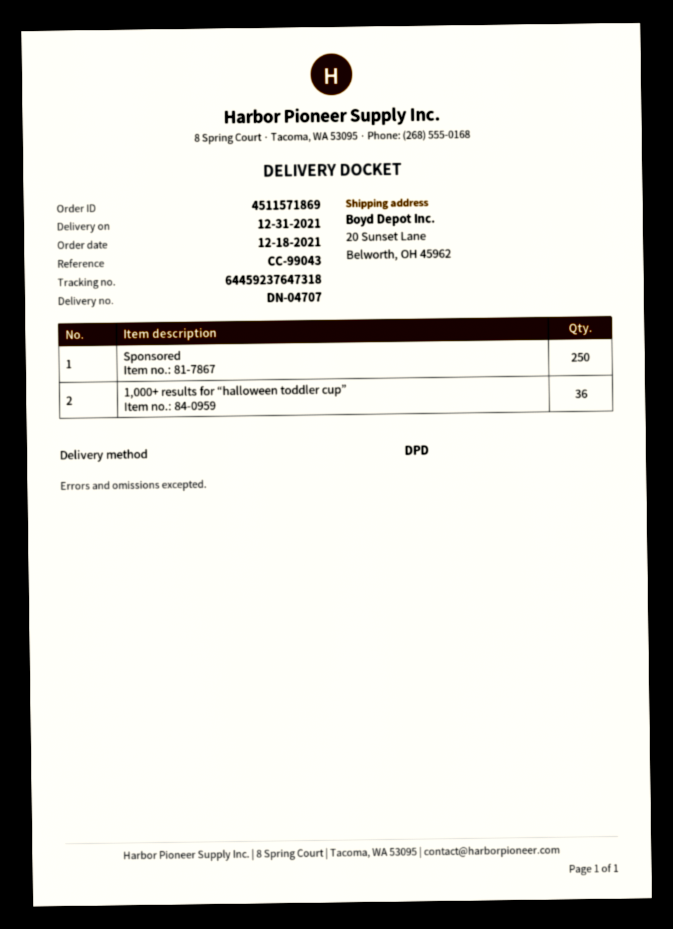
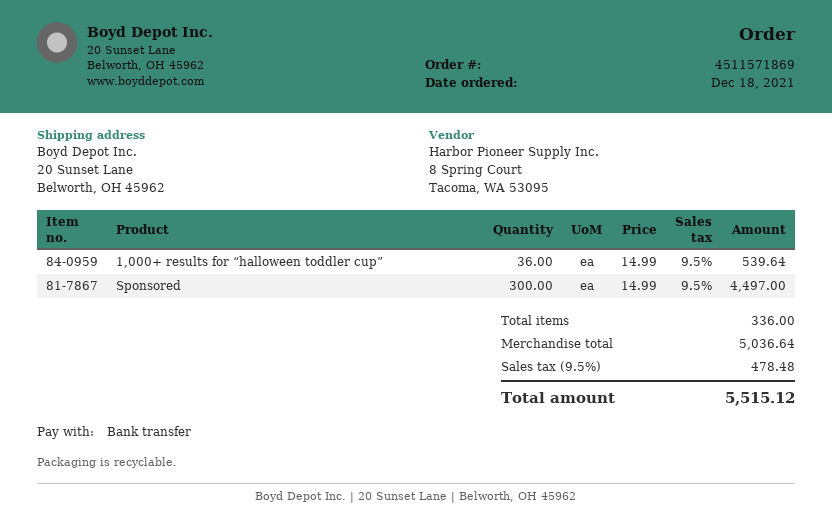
Sponsored: 250 -> 300

